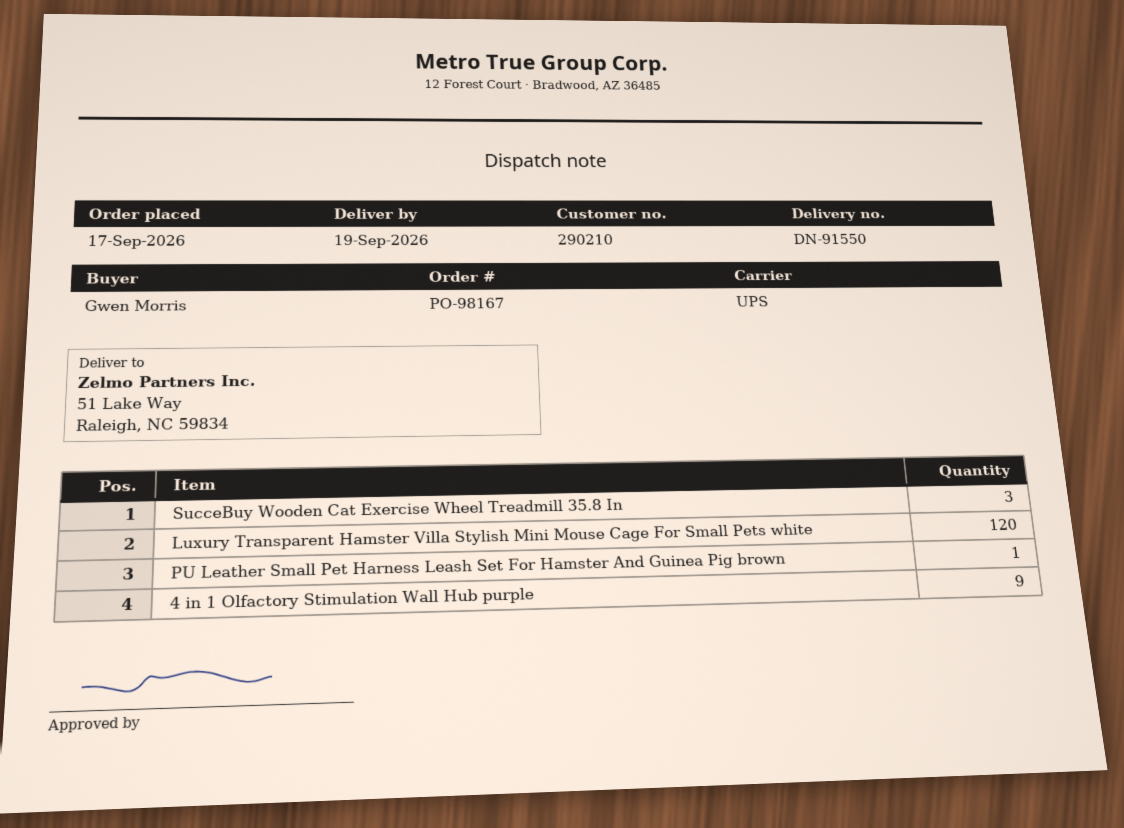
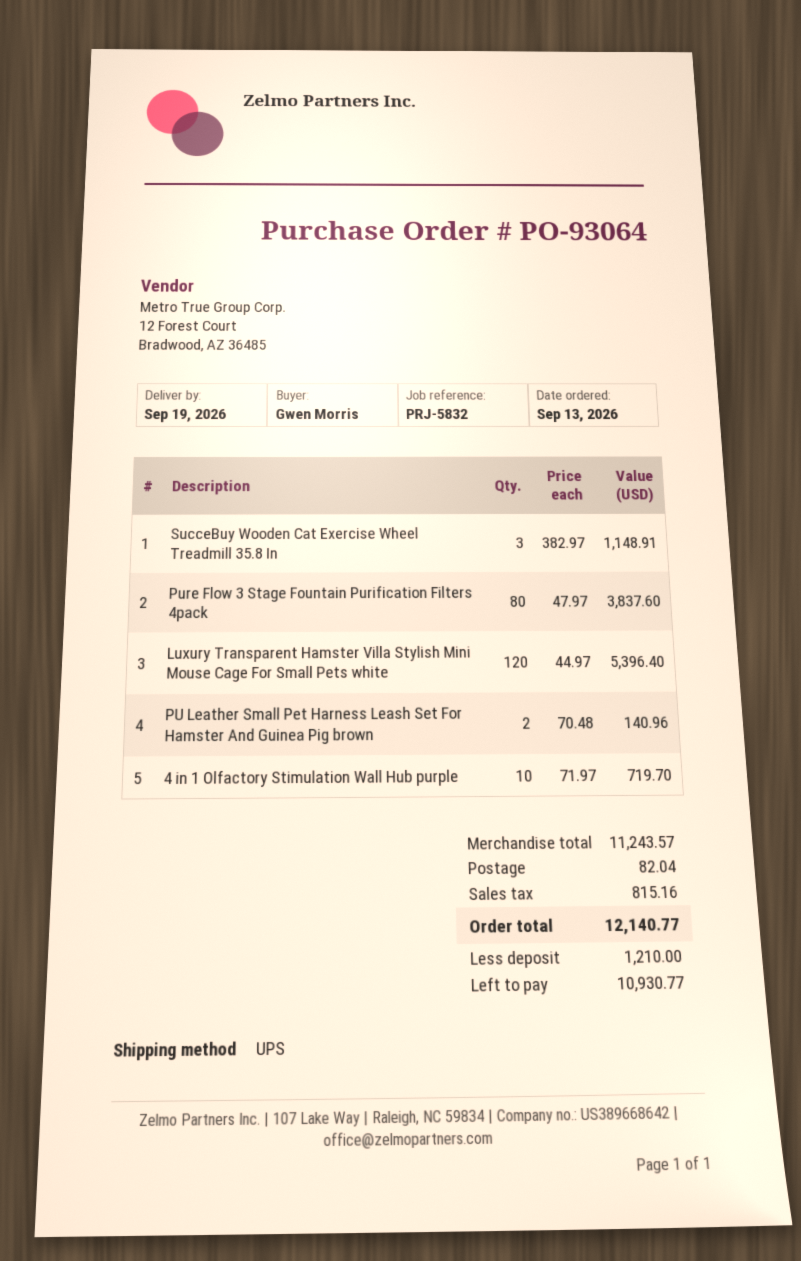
order number: PO-98167 -> PO-93064
order date: 2026-09-17 -> 2026-09-13
PU Leather Small Pet Harness Leash Set For Hamster And Guinea Pig brown: 1 -> 2
4 in 1 Olfactory Stimulation Wall Hub purple: 9 -> 10
Pure Flow 3 Stage Fountain Purification Filters 4pack: none -> 80

